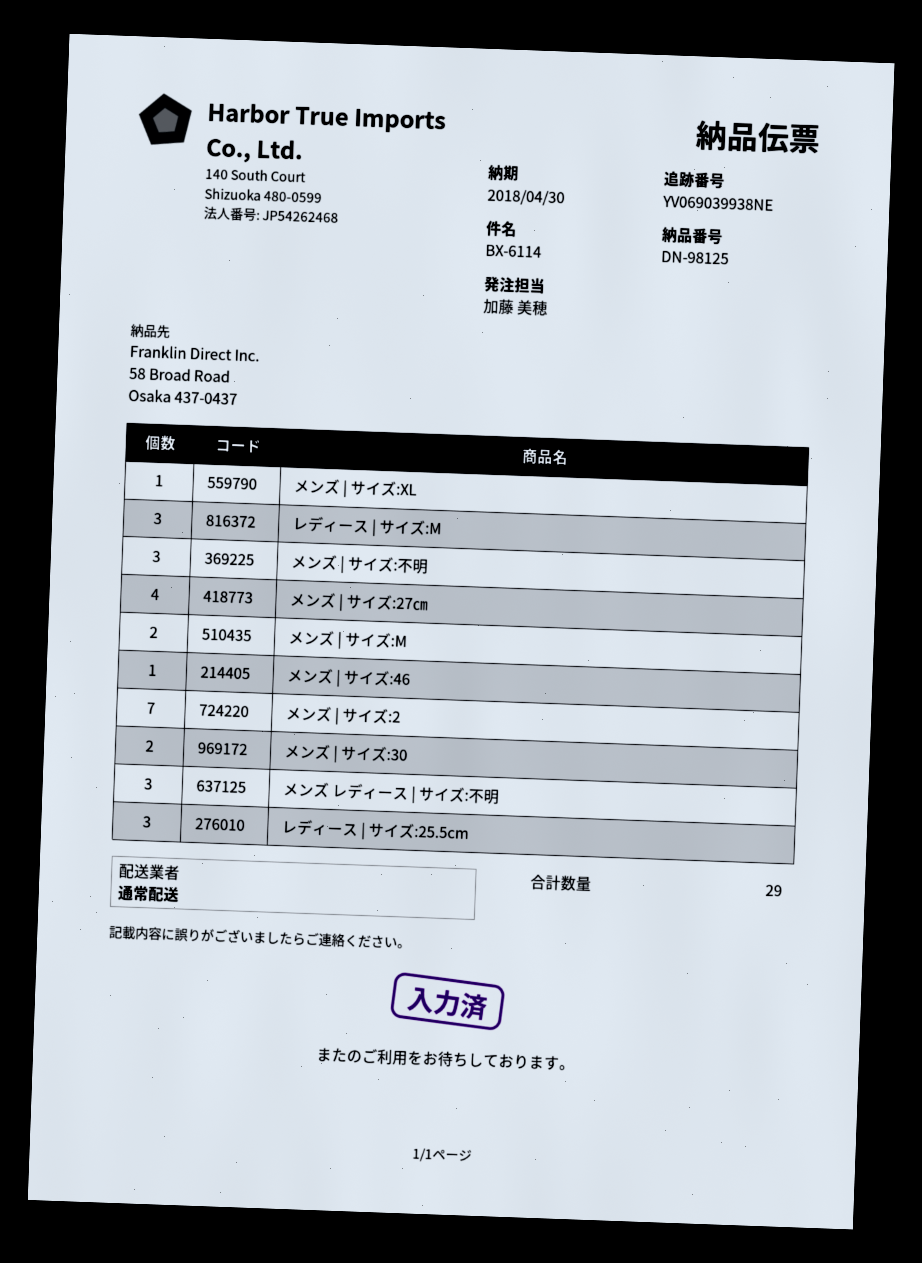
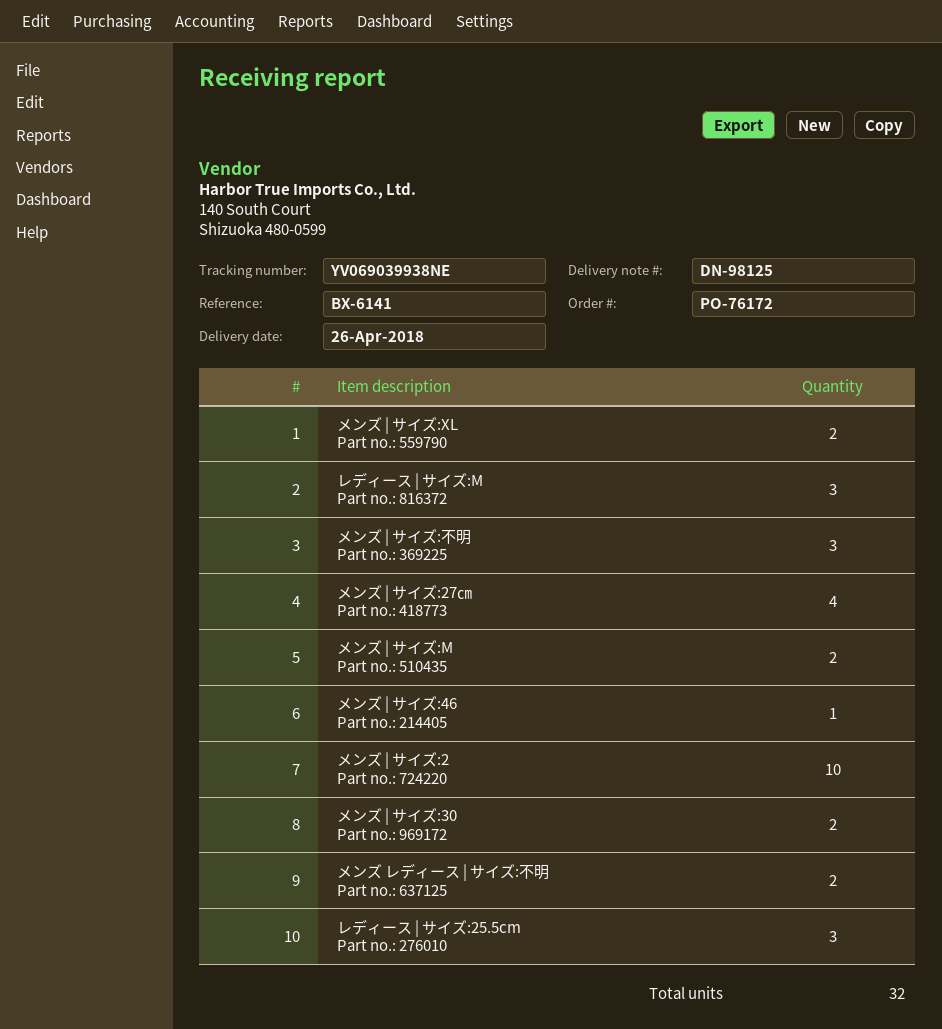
delivery date: 2018-04-30 -> 2018-04-26
reference: BX-6114 -> BX-6141
メンズ | サイズ:XL: 1 -> 2
メンズ | サイズ:2: 7 -> 10
メンズ レディース | サイズ:不明: 3 -> 2
total quantity: 29 -> 32

